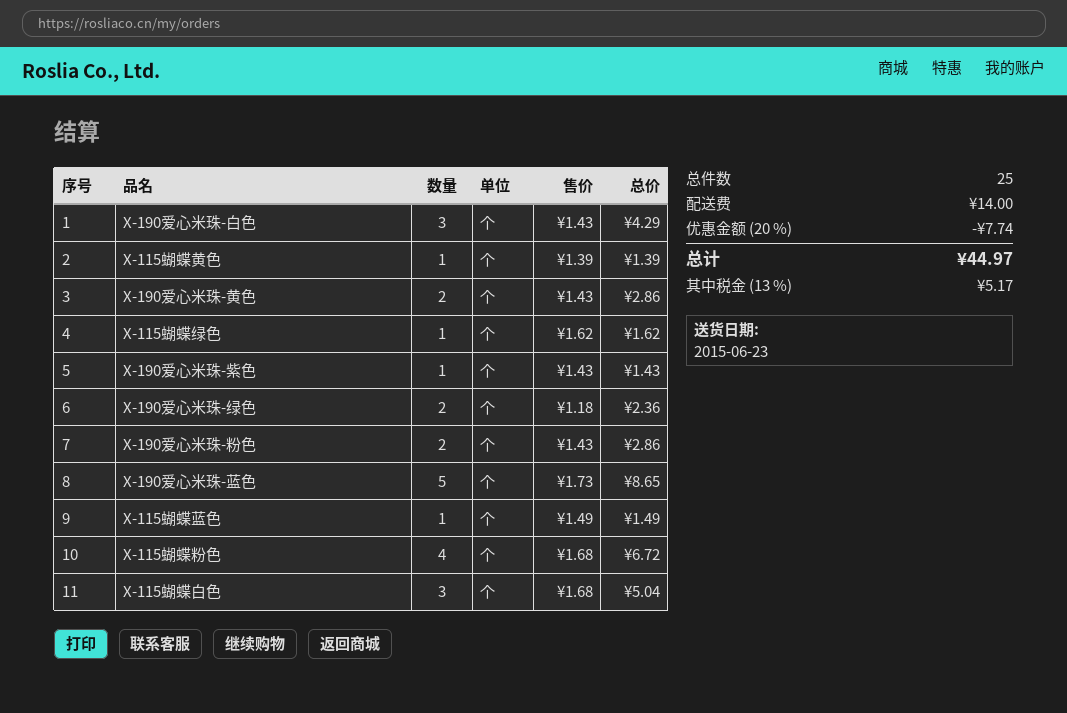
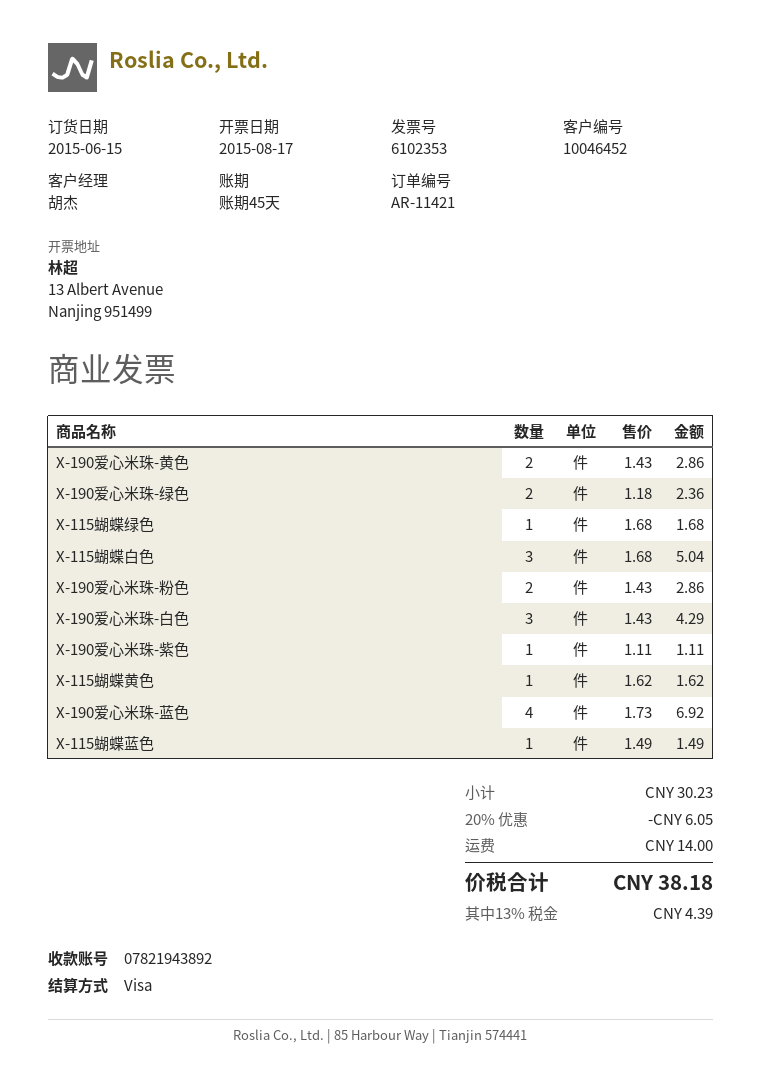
X-115蝴蝶黄色: 1 x 1.39 = 1.39 -> 1 x 1.62 = 1.62
X-115蝴蝶绿色: 1 x 1.62 = 1.62 -> 1 x 1.68 = 1.68
X-190爱心米珠-紫色: 1 x 1.43 = 1.43 -> 1 x 1.11 = 1.11
X-190爱心米珠-蓝色: 5 x 1.73 = 8.65 -> 4 x 1.73 = 6.92
X-115蝴蝶粉色: 4 x 1.68 = 6.72 -> none
discount: 20% = 7.74 -> 20% = 6.05
tax: 13% = 5.17 -> 13% = 4.39
total: 44.97 -> 38.18

